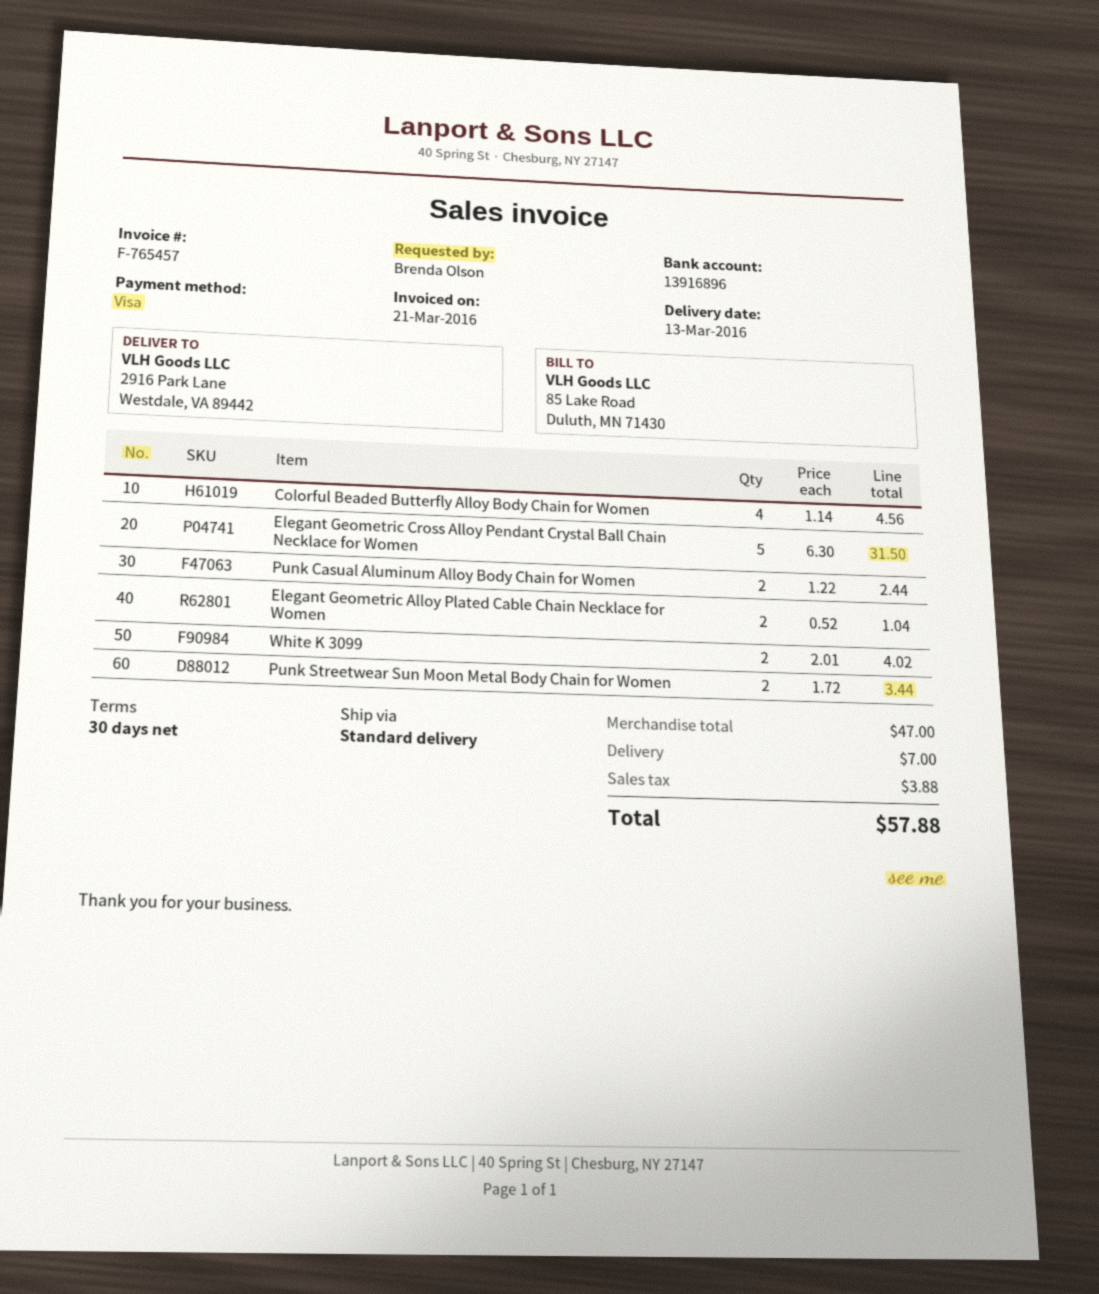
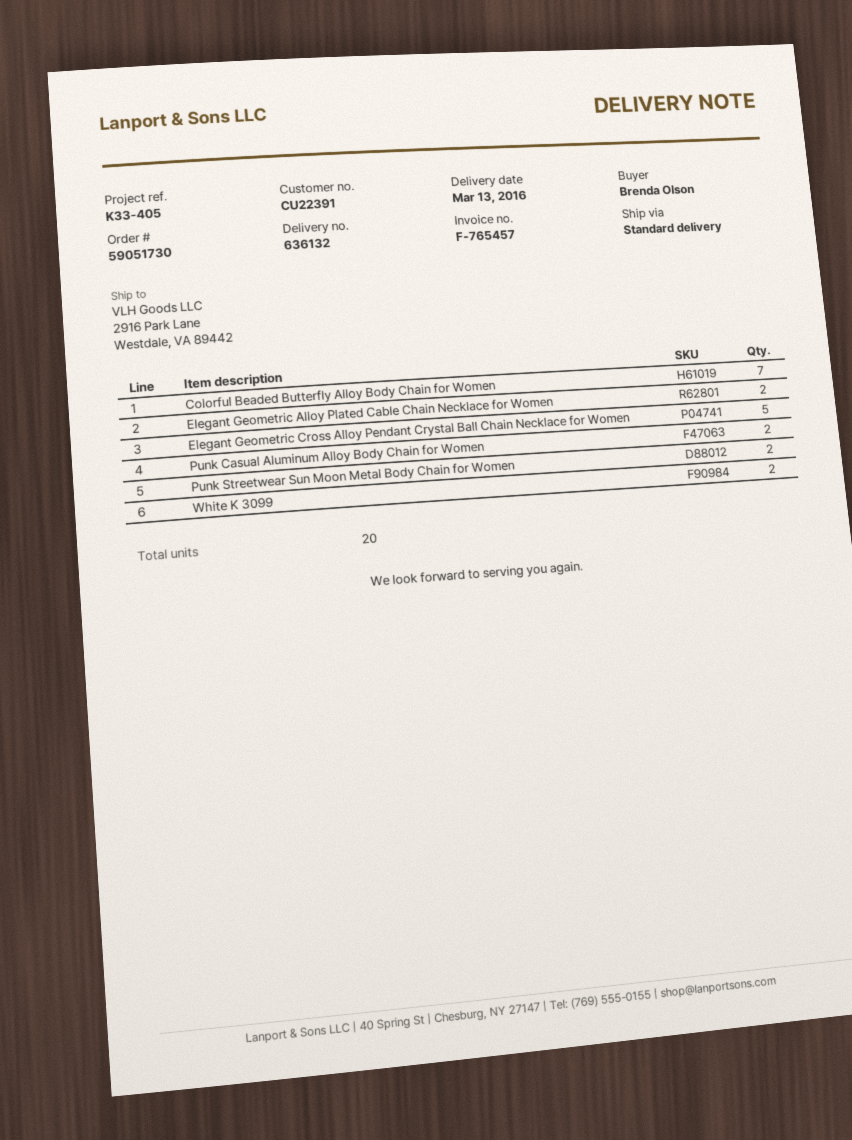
Colorful Beaded Butterfly Alloy Body Chain for Women: 4 -> 7

